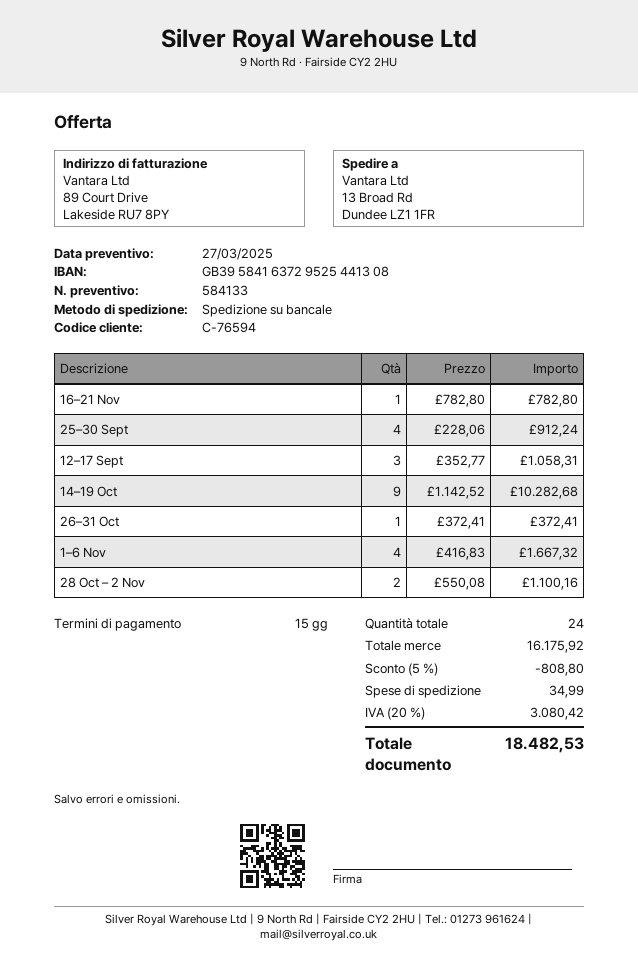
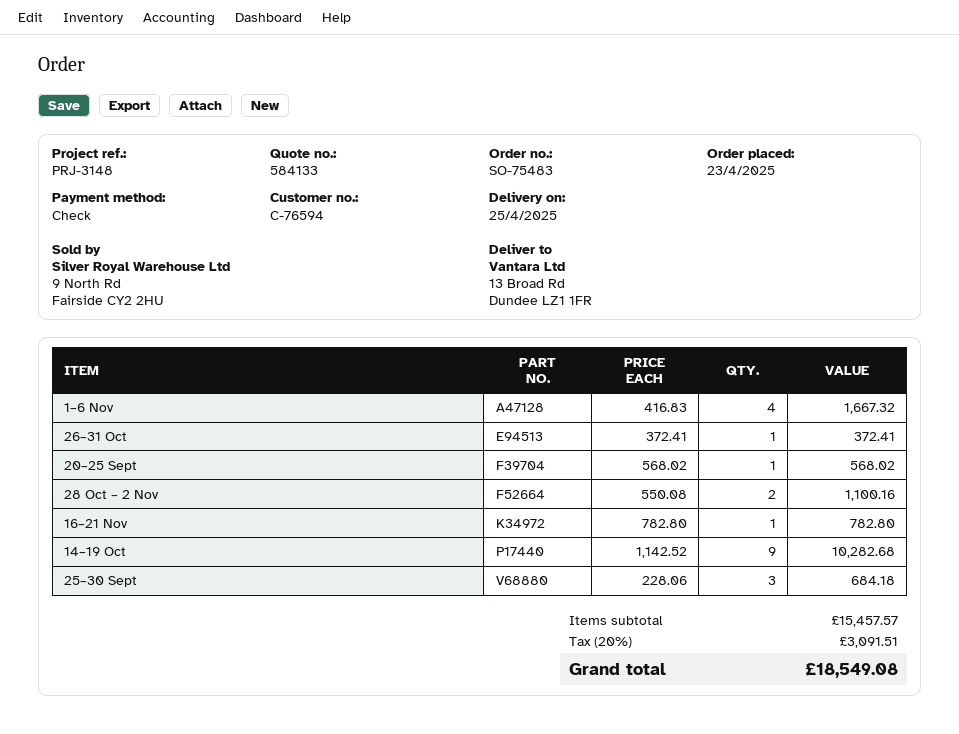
25–30 Sept: 4 x 228.06 = 912.24 -> 3 x 228.06 = 684.18
12–17 Sept: 3 x 352.77 = 1058.31 -> none
20–25 Sept: none -> 1 x 568.02 = 568.02
subtotal: 16175.92 -> 15457.57
discount: 5% = 808.80 -> none
shipping: 34.99 -> none
tax: 20% = 3080.42 -> 20% = 3091.51
total: 18482.53 -> 18549.08

